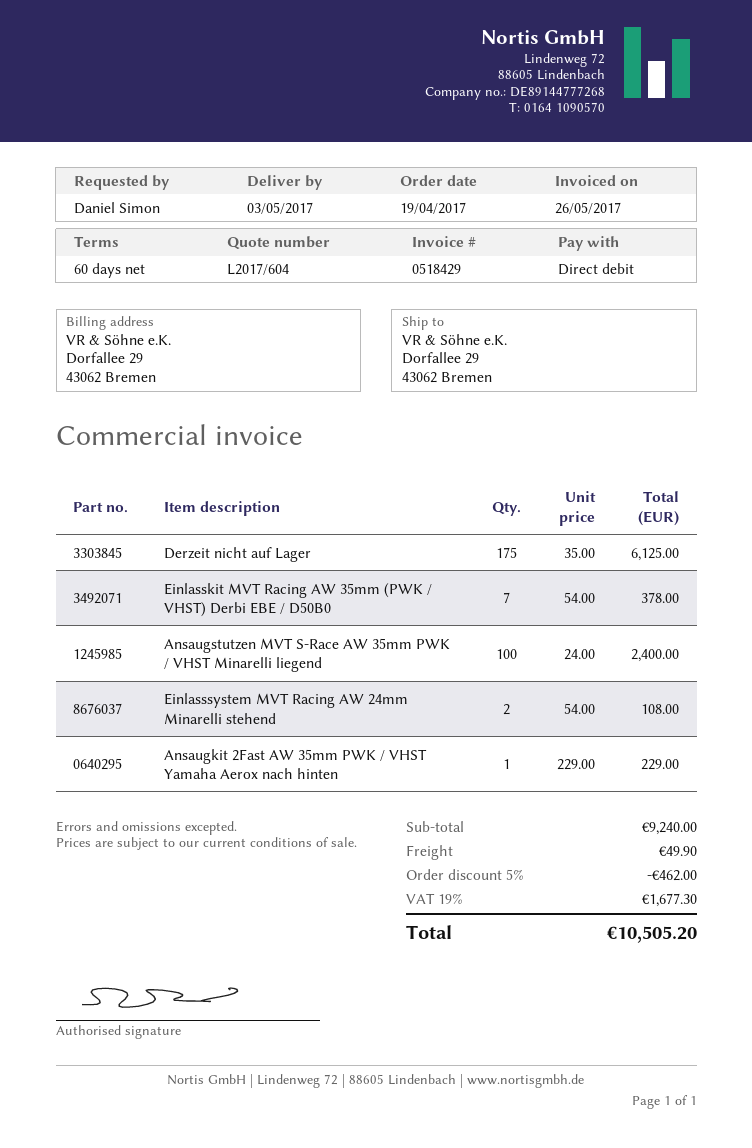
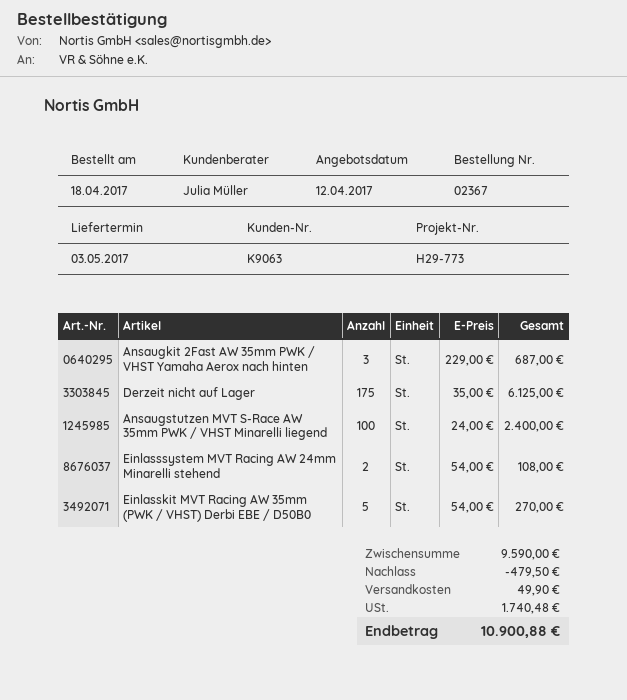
order date: 2017-04-19 -> 2017-04-18
Einlasskit MVT Racing AW 35mm (PWK / VHST) Derbi EBE / D50B0: 7 x 54.00 = 378.00 -> 5 x 54.00 = 270.00
Ansaugkit 2Fast AW 35mm PWK / VHST Yamaha Aerox nach hinten: 1 x 229.00 = 229.00 -> 3 x 229.00 = 687.00
subtotal: 9240.00 -> 9590.00
discount: 462.00 -> 479.50
tax: 1677.30 -> 1740.48
total: 10505.20 -> 10900.88

